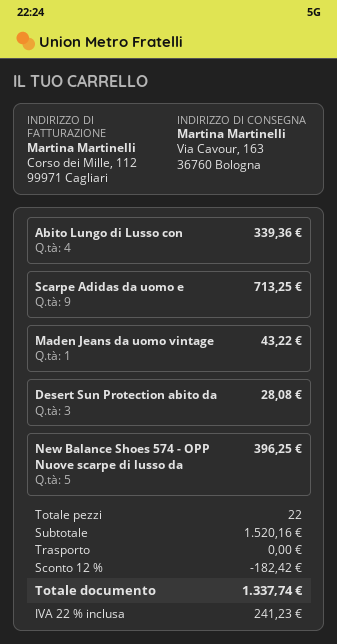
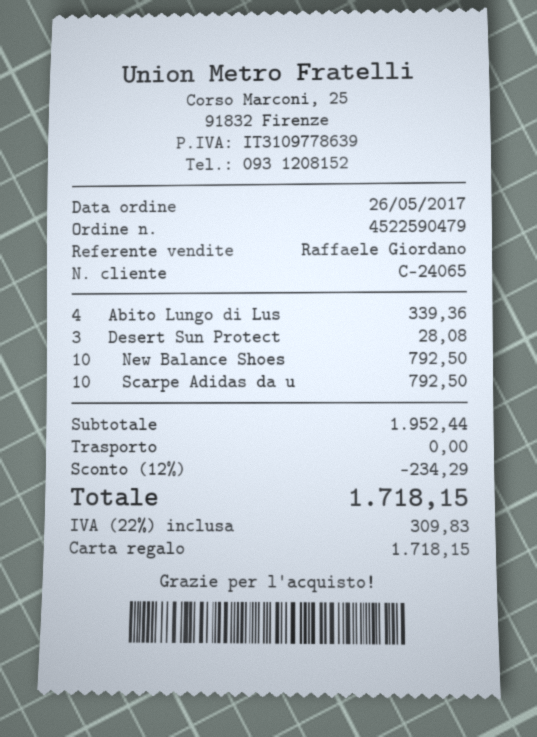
Scarpe Adidas da uomo e: 9 for 713.25 -> 10 for 792.50
Maden Jeans da uomo vintage: 1 for 43.22 -> none
New Balance Shoes 574 - OPP Nuove scarpe di lusso da: 5 for 396.25 -> 10 for 792.50
subtotal: 1520.16 -> 1952.44
discount: 12% = 182.42 -> 12% = 234.29
tax: 22% = 241.23 -> 22% = 309.83
total: 1337.74 -> 1718.15

